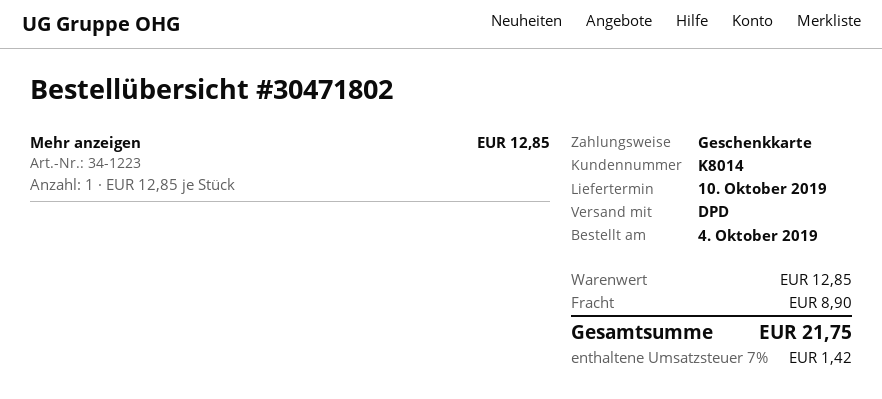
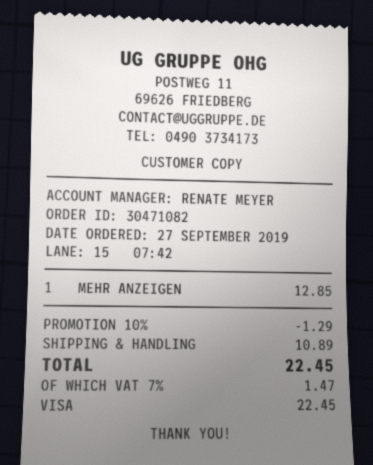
order number: 30471802 -> 30471082
order date: 2019-10-04 -> 2019-09-27
payment method: gift card -> Visa
discount: none -> 10% = 1.29
shipping: 8.90 -> 10.89
tax: 7% = 1.42 -> 7% = 1.47
total: 21.75 -> 22.45

